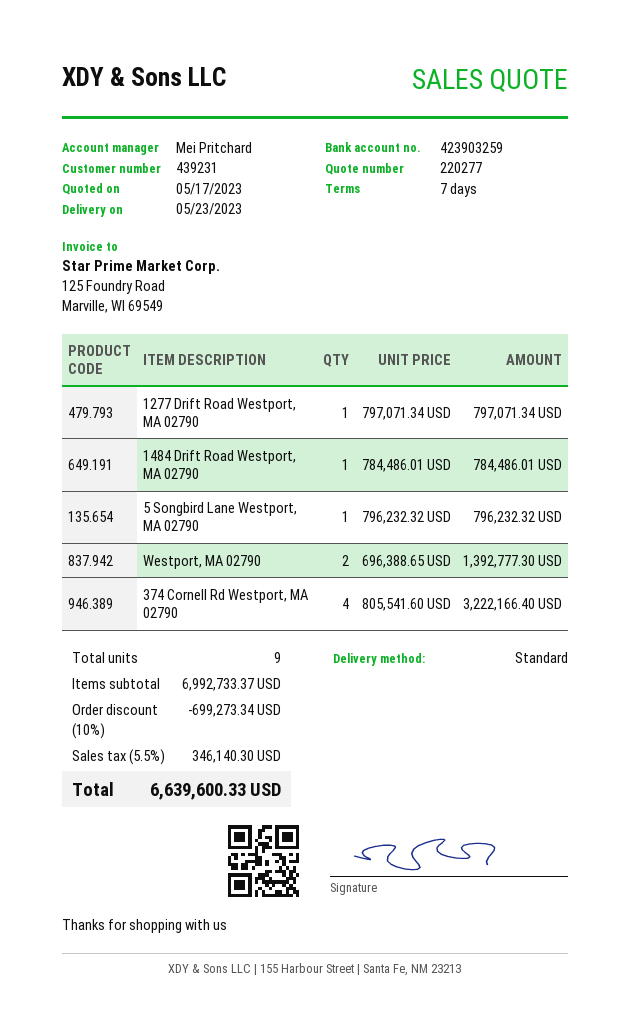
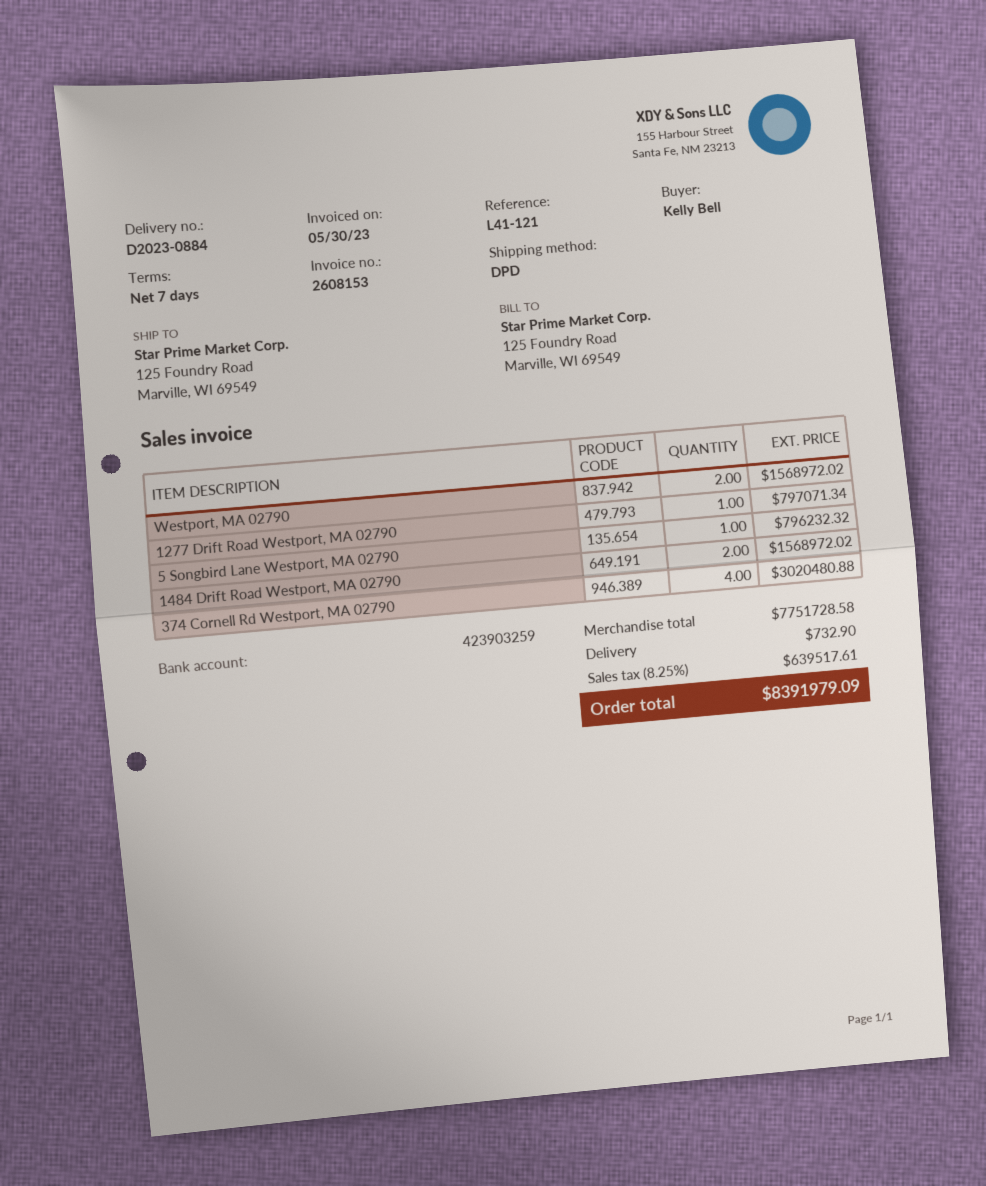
shipping method: standard -> DPD
1484 Drift Road Westport, MA 02790: 1 for 784486.01 -> 2 for 1568972.02
Westport, MA 02790: 2 for 1392777.30 -> 2 for 1568972.02
374 Cornell Rd Westport, MA 02790: 4 for 3222166.40 -> 4 for 3020480.88
subtotal: 6992733.37 -> 7751728.58
discount: 10% = 699273.34 -> none
shipping: none -> 732.90
tax: 5.5% = 346140.30 -> 8.25% = 639517.61
total: 6639600.33 -> 8391979.09

